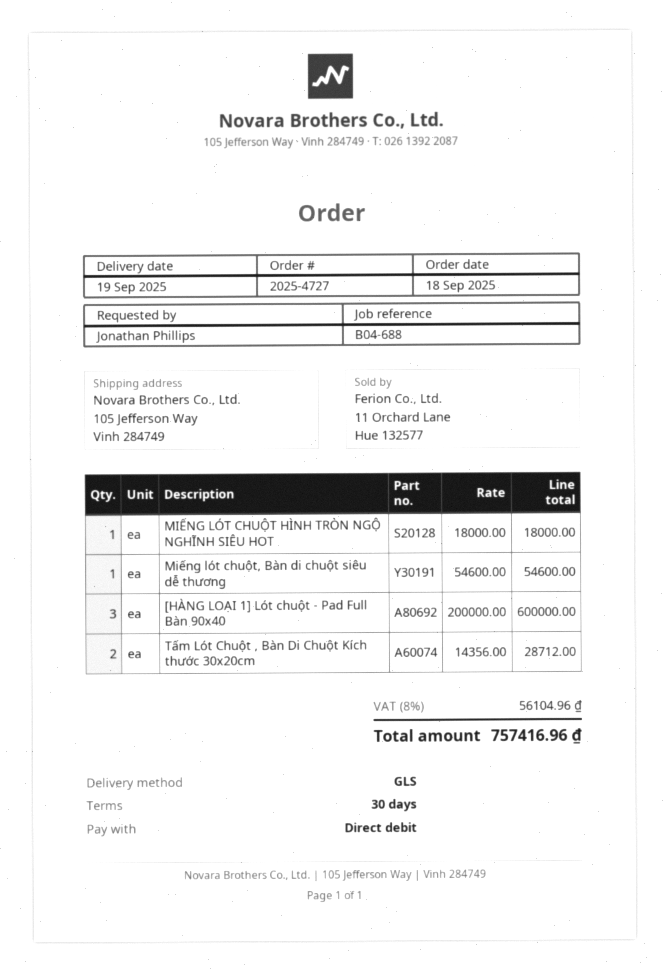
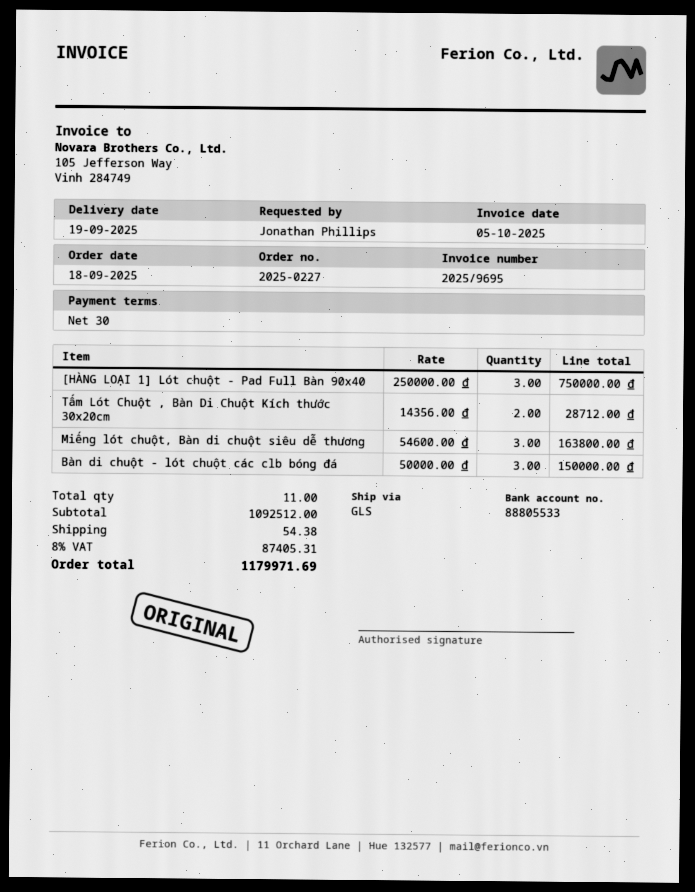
order number: 2025-4727 -> 2025-0227
MIẾNG LÓT CHUỘT HÌNH TRÒN NGỘ NGHĨNH SIÊU HOT: 1 x 18000.00 = 18000.00 -> none
Miếng lót chuột, Bàn di chuột siêu dễ thương: 1 x 54600.00 = 54600.00 -> 3 x 54600.00 = 163800.00
[HÀNG LOẠI 1] Lót chuột - Pad Full Bàn 90x40: 3 x 200000.00 = 600000.00 -> 3 x 250000.00 = 750000.00
Bàn di chuột - lót chuột các clb bóng đá: none -> 3 x 50000.00 = 150000.00
shipping: none -> 54.38
tax: 8% = 56104.96 -> 8% = 87405.31
total: 757416.96 -> 1179971.69

